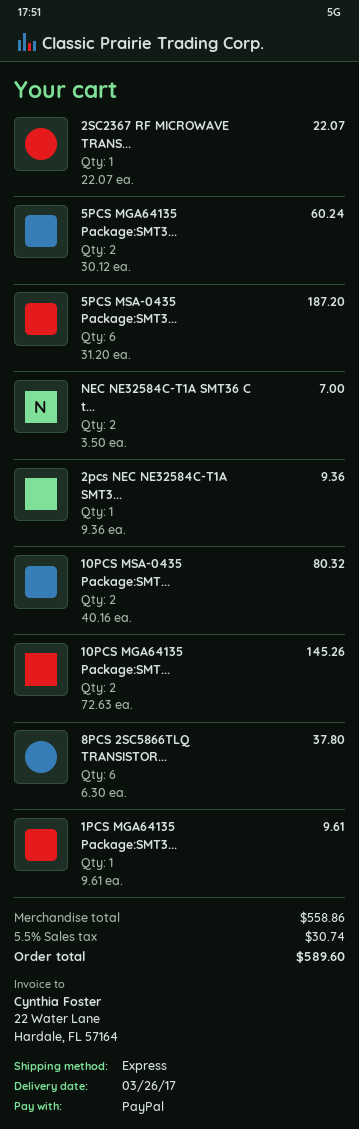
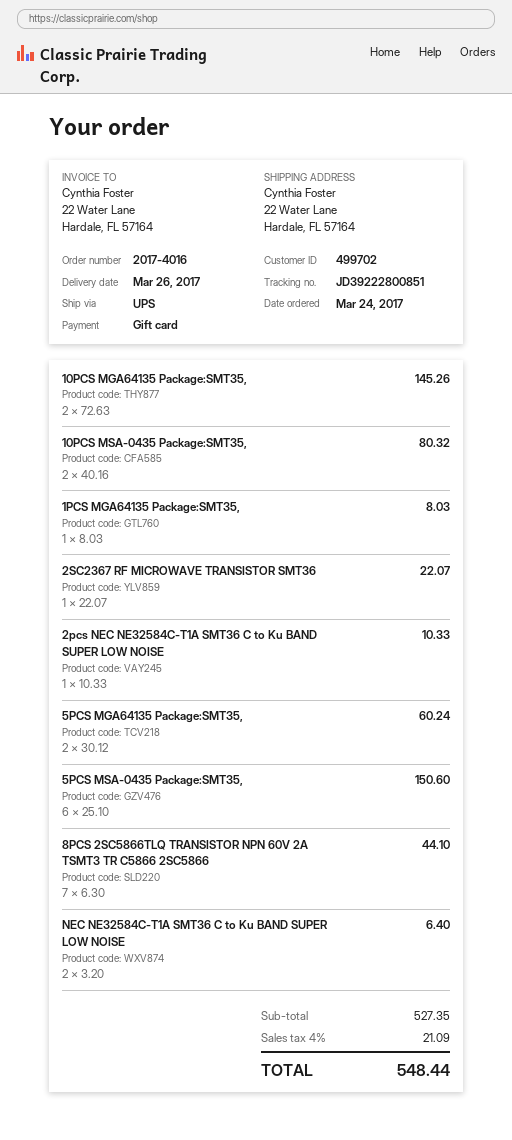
payment method: PayPal -> gift card
shipping method: express -> UPS
5PCS MSA-0435 Package:SMT3...: 6 x 31.20 = 187.20 -> 6 x 25.10 = 150.60
NEC NE32584C-T1A SMT36 C t...: 2 x 3.50 = 7.00 -> 2 x 3.20 = 6.40
2pcs NEC NE32584C-T1A SMT3...: 1 x 9.36 = 9.36 -> 1 x 10.33 = 10.33
8PCS 2SC5866TLQ TRANSISTOR...: 6 x 6.30 = 37.80 -> 7 x 6.30 = 44.10
1PCS MGA64135 Package:SMT3...: 1 x 9.61 = 9.61 -> 1 x 8.03 = 8.03
subtotal: 558.86 -> 527.35
tax: 5.5% = 30.74 -> 4% = 21.09
total: 589.60 -> 548.44

